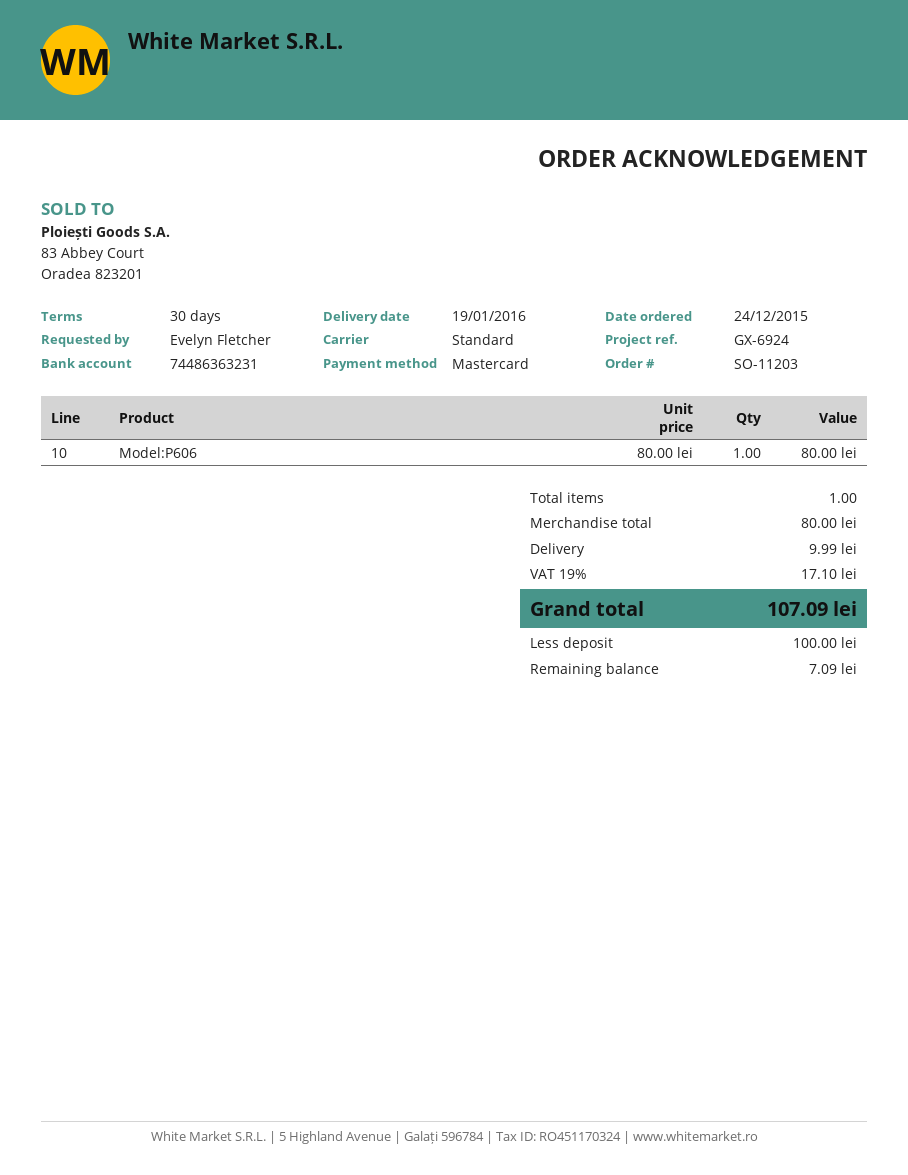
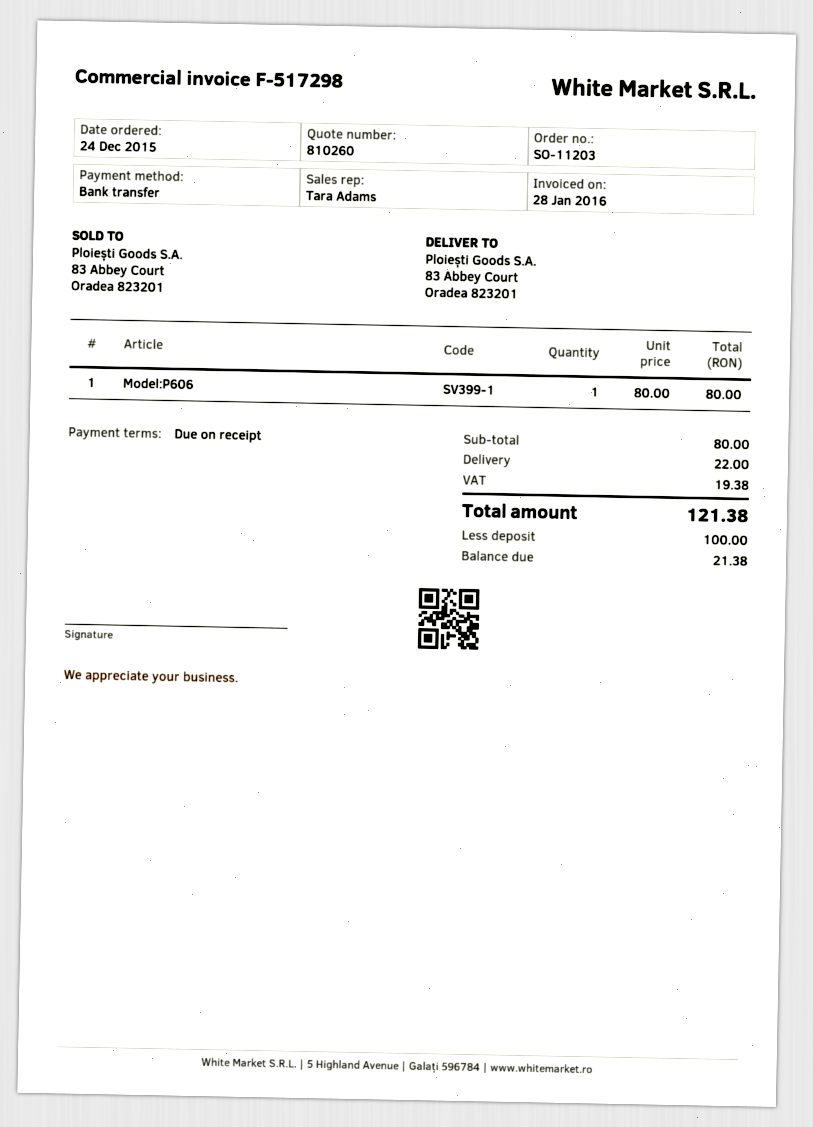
payment terms: 30 days -> on receipt
payment method: Mastercard -> bank transfer
shipping: 9.99 -> 22.00
tax: 17.10 -> 19.38
total: 107.09 -> 121.38
balance: 7.09 -> 21.38

